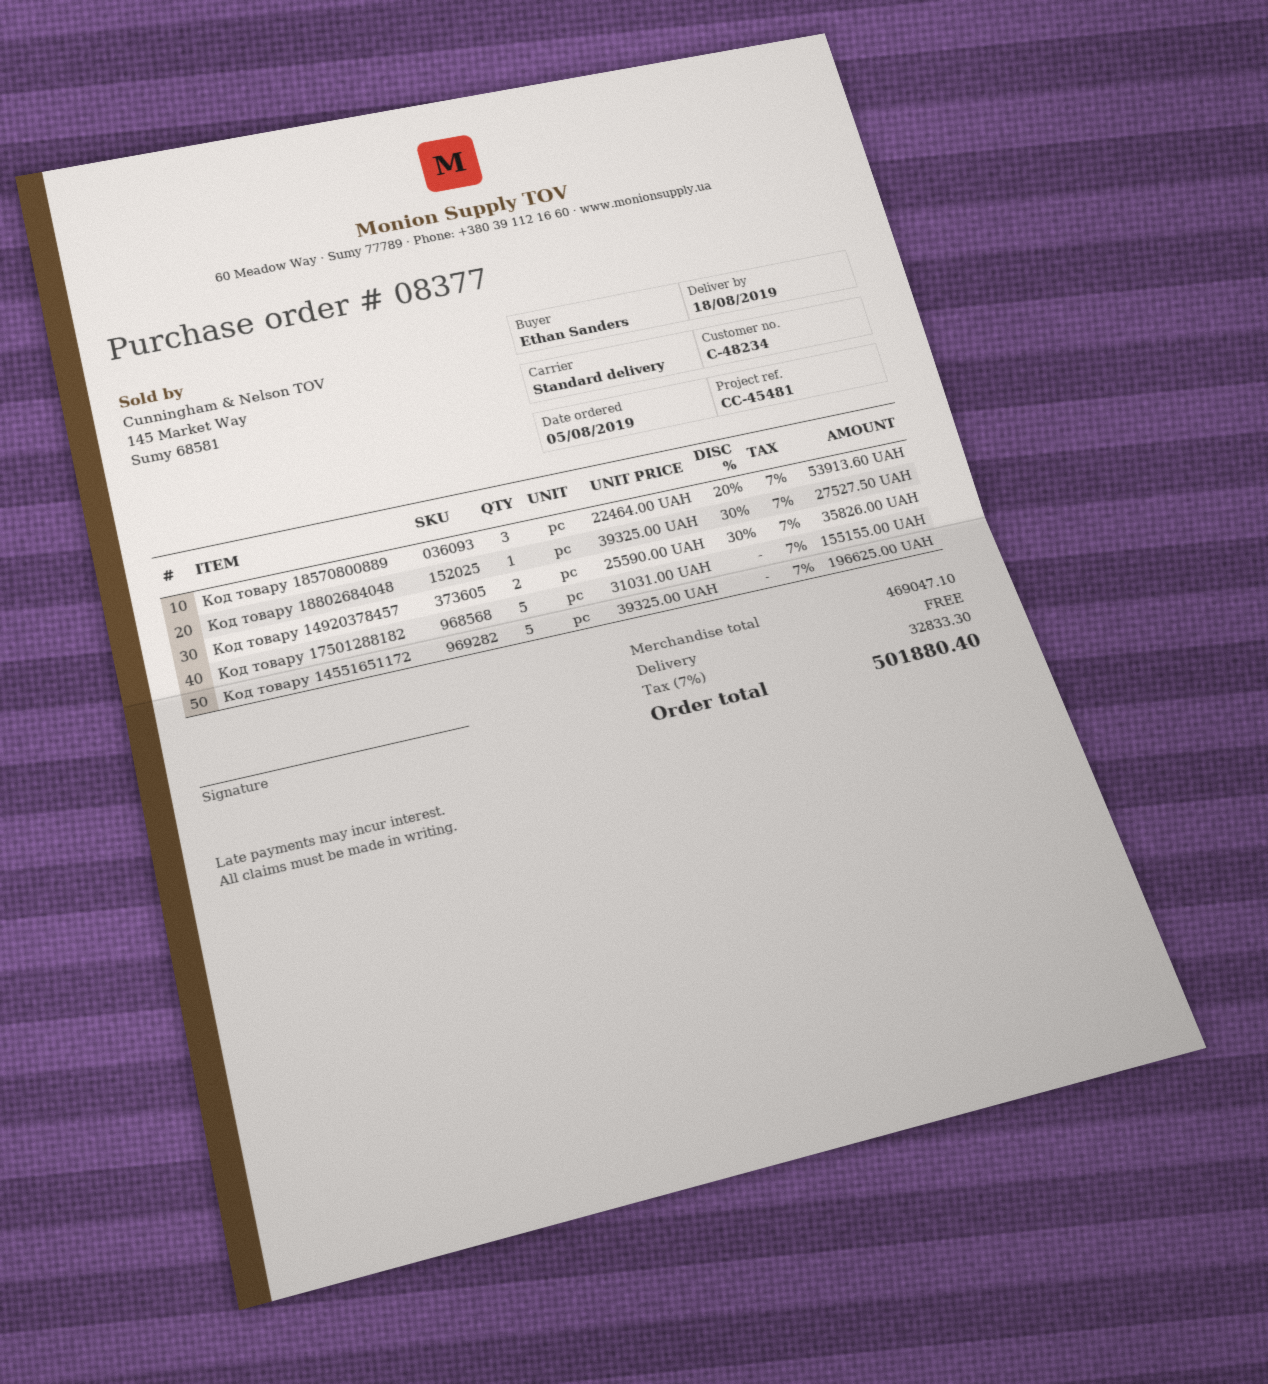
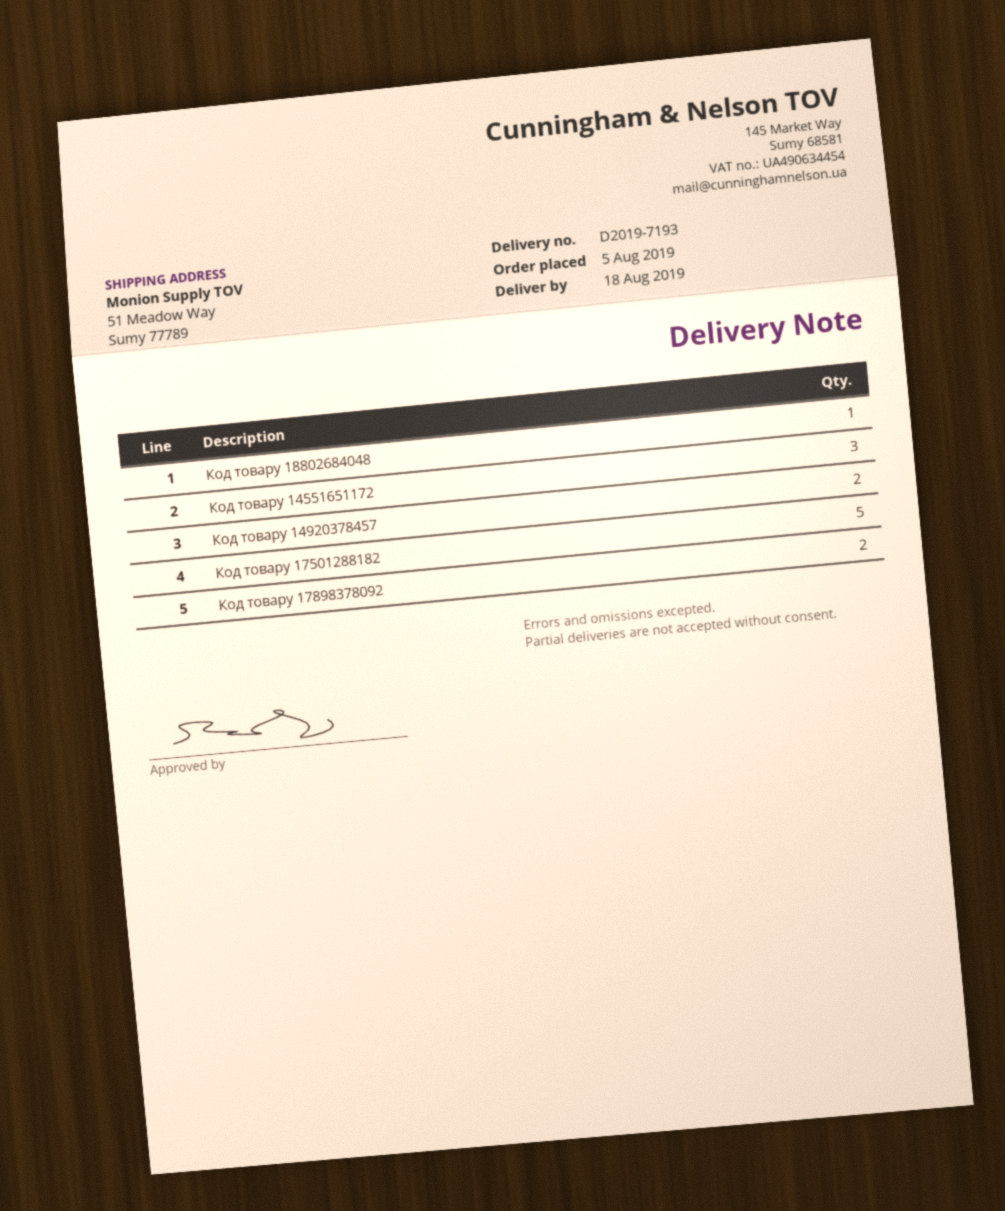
Код товару 18570800889: 3 -> none
Код товару 14551651172: 5 -> 3
Код товару 17898378092: none -> 2

